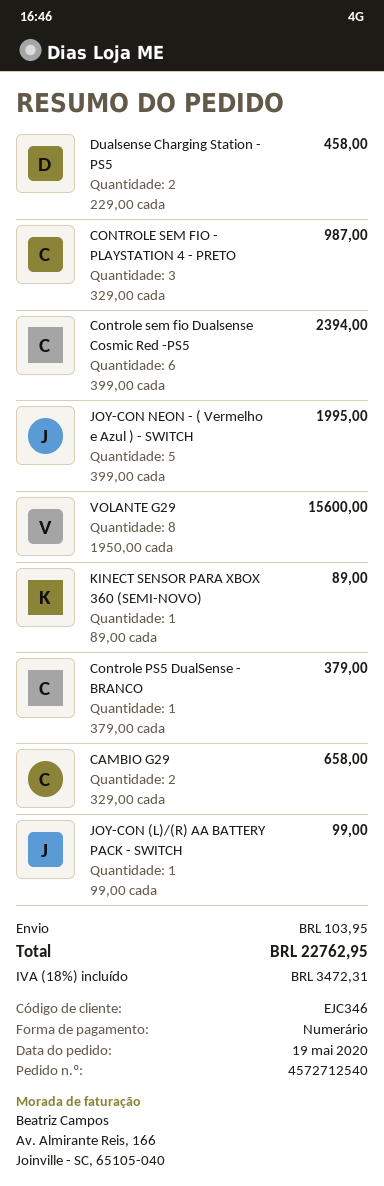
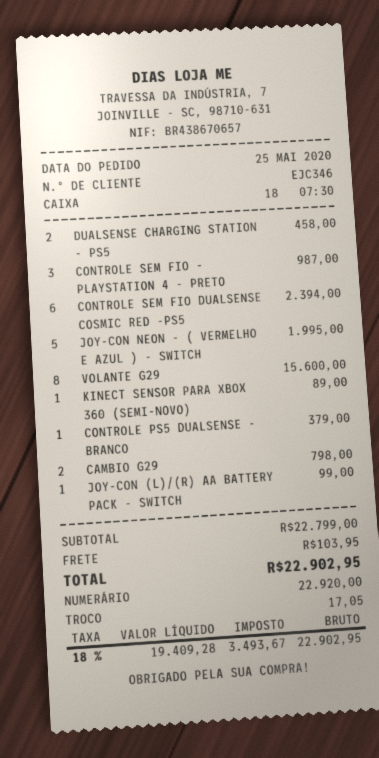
order date: 2020-05-19 -> 2020-05-25
CAMBIO G29: 2 for 658.00 -> 2 for 798.00
tax: 18% = 3472.31 -> 18% = 3493.67
total: 22762.95 -> 22902.95

